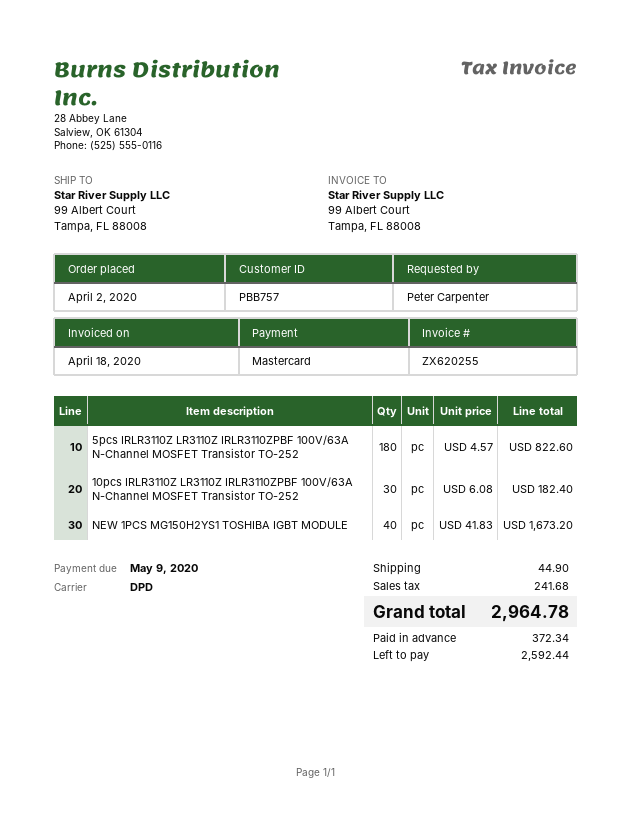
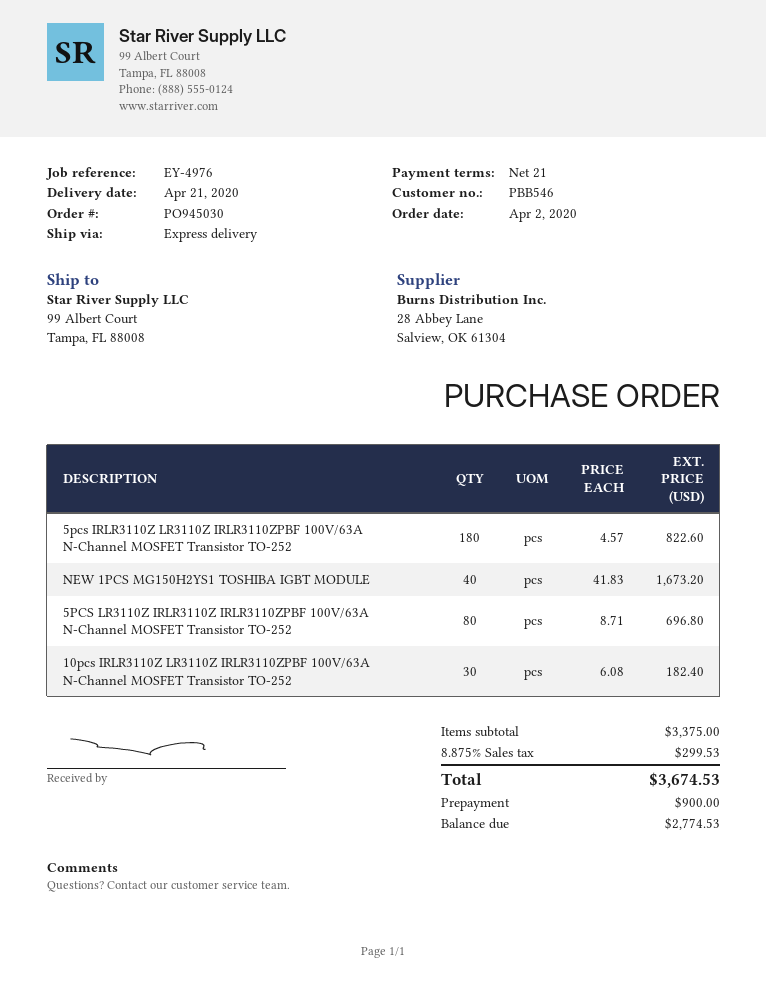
customer number: PBB757 -> PBB546
shipping method: DPD -> express
5PCS LR3110Z IRLR3110Z IRLR3110ZPBF 100V/63A N-Channel MOSFET Transistor TO-252: none -> 80 x 8.71 = 696.80
shipping: 44.90 -> none
tax: 241.68 -> 299.53
total: 2964.78 -> 3674.53
deposit: 372.34 -> 900.00
balance: 2592.44 -> 2774.53

